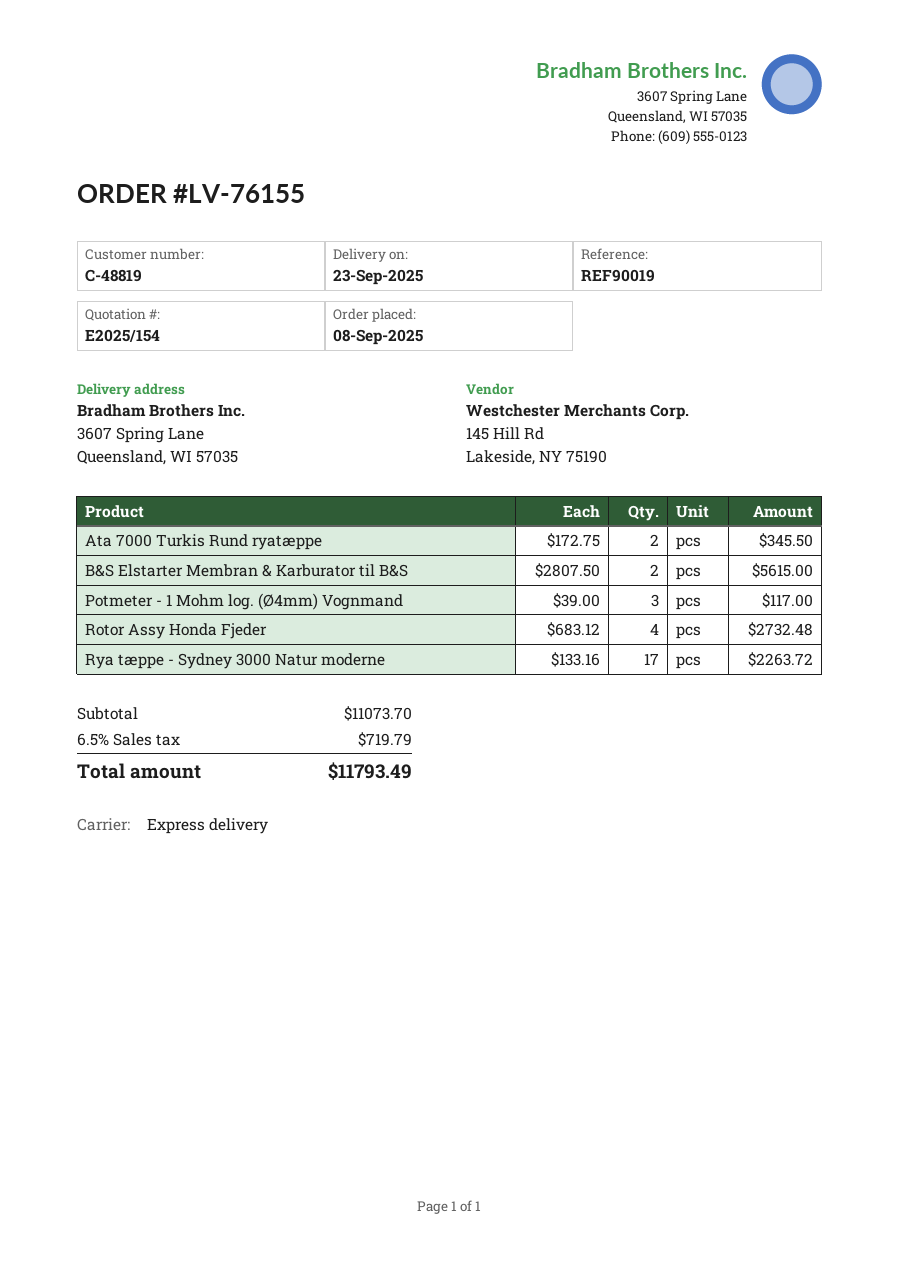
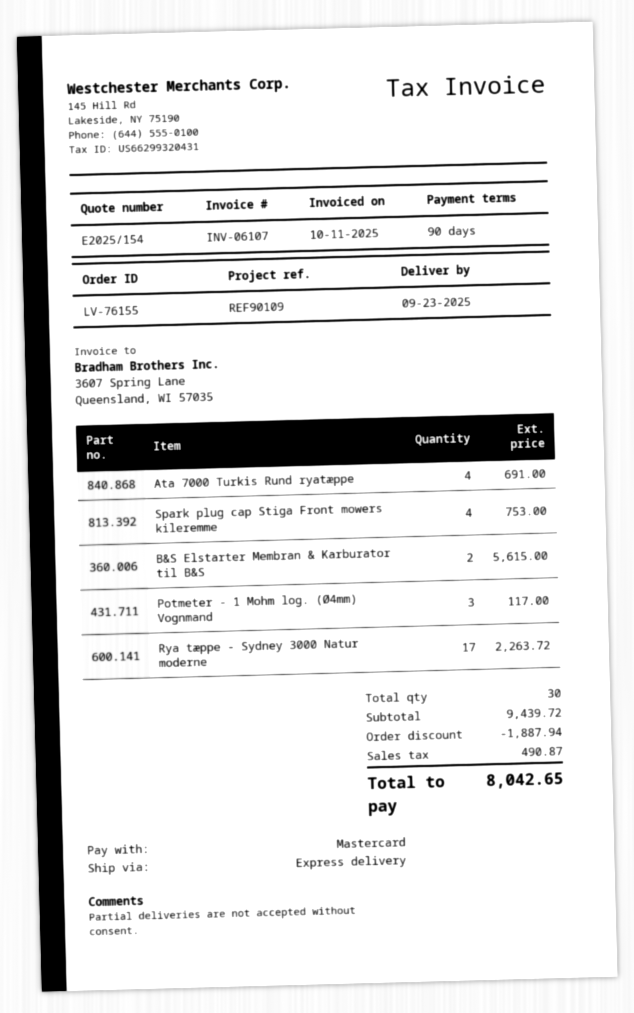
reference: REF90019 -> REF90109
Ata 7000 Turkis Rund ryatæppe: 2 for 345.50 -> 4 for 691.00
Rotor Assy Honda Fjeder: 4 for 2732.48 -> none
Spark plug cap Stiga Front mowers kileremme: none -> 4 for 753.00
subtotal: 11073.70 -> 9439.72
discount: none -> 1887.94
tax: 719.79 -> 490.87
total: 11793.49 -> 8042.65

